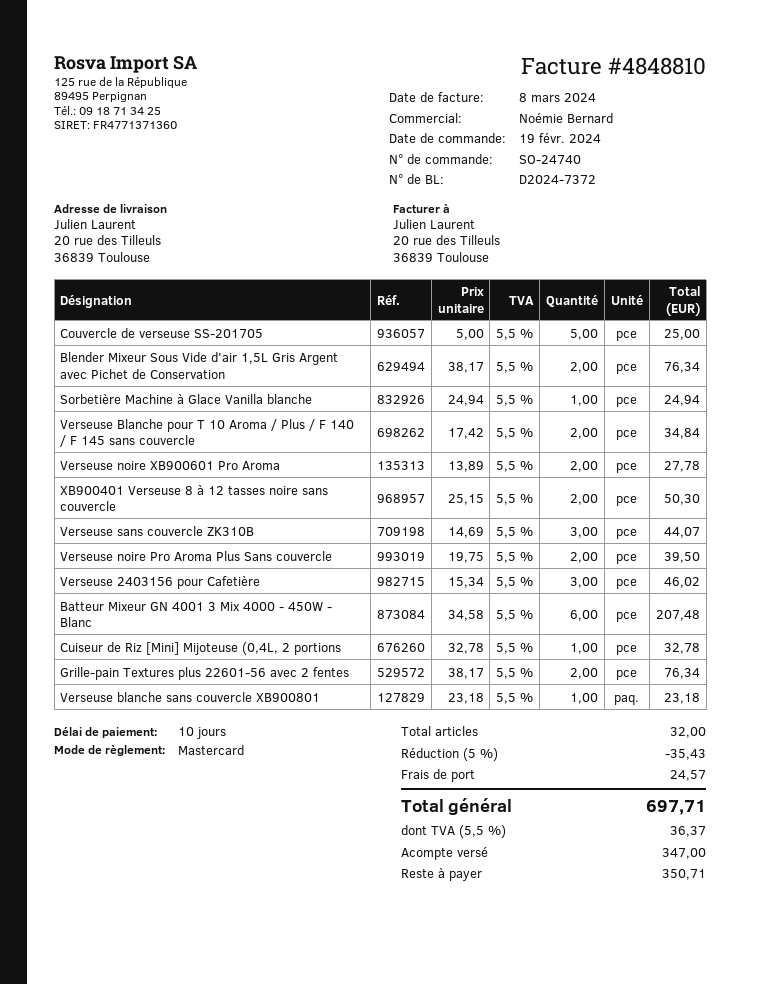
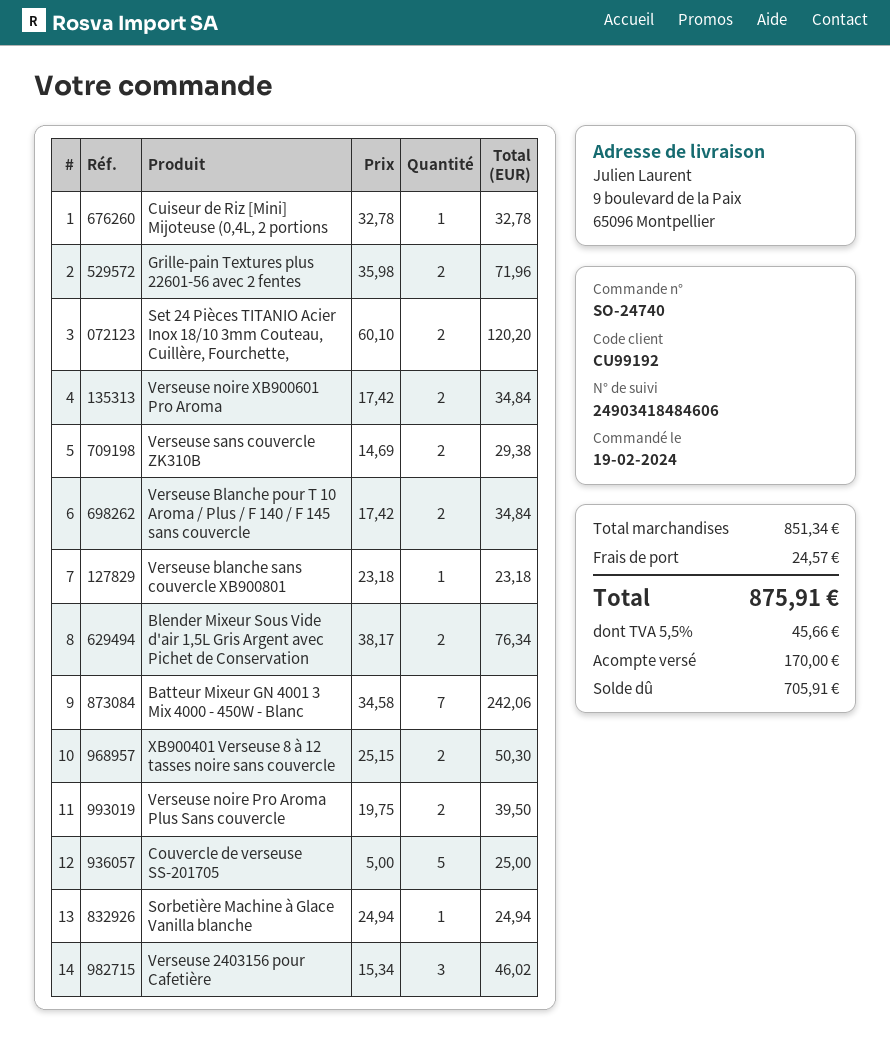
ship to: 20 rue des Tilleuls, 36839 Toulouse -> 9 boulevard de la Paix, 65096 Montpellier
Verseuse noire XB900601 Pro Aroma: 2 x 13.89 = 27.78 -> 2 x 17.42 = 34.84
Verseuse sans couvercle ZK310B: 3 x 14.69 = 44.07 -> 2 x 14.69 = 29.38
Batteur Mixeur GN 4001 3 Mix 4000 - 450W - Blanc: 6 x 34.58 = 207.48 -> 7 x 34.58 = 242.06
Grille-pain Textures plus 22601-56 avec 2 fentes: 2 x 38.17 = 76.34 -> 2 x 35.98 = 71.96
Set 24 Pièces TITANIO Acier Inox 18/10 3mm Couteau, Cuillère, Fourchette,: none -> 2 x 60.10 = 120.20
discount: 5% = 35.43 -> none
tax: 5.5% = 36.37 -> 5.5% = 45.66
total: 697.71 -> 875.91
deposit: 347.00 -> 170.00
balance: 350.71 -> 705.91

